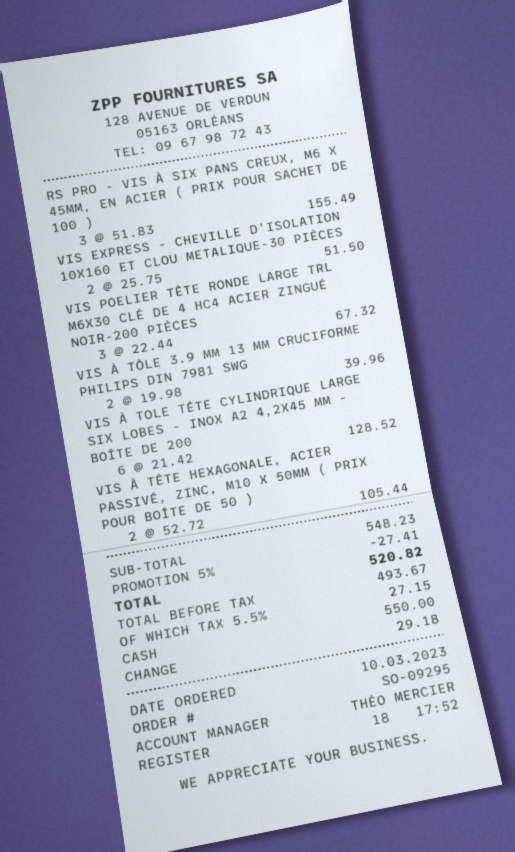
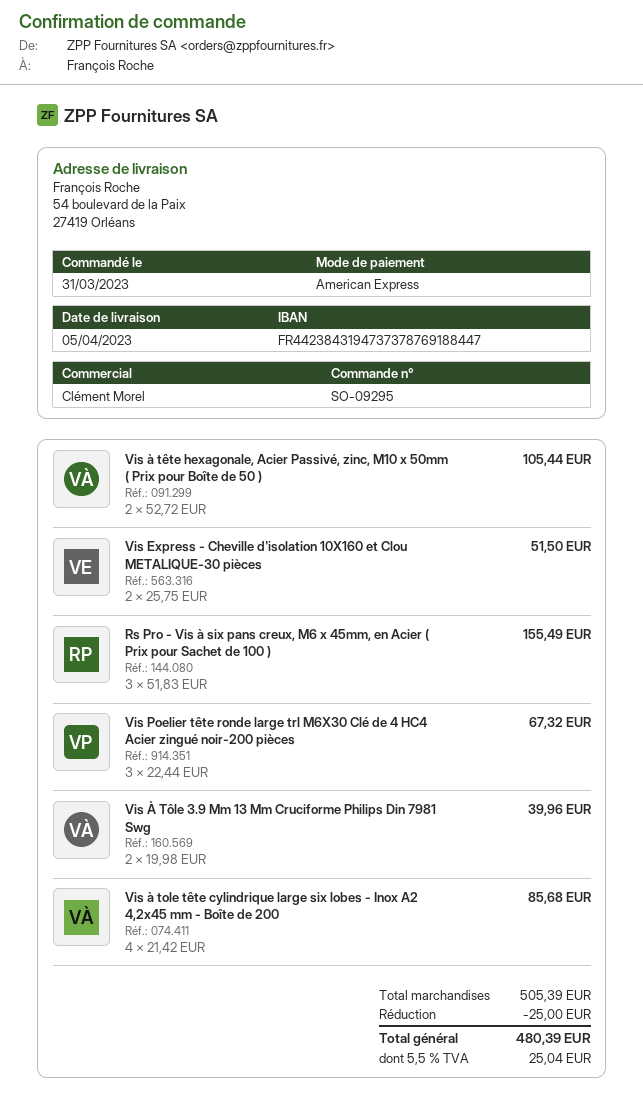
order date: 2023-03-10 -> 2023-03-31
sales rep: THÉO MERCIER -> Clément Morel
payment method: cash -> American Express
VIS À TOLE TÊTE CYLINDRIQUE LARGE SIX LOBES - INOX A2 4,2X45 MM - BOÎTE DE 200: 6 x 21.42 = 128.52 -> 4 x 21.42 = 85.68
subtotal: 548.23 -> 505.39
discount: 27.41 -> 25.00
tax: 5.5% = 27.15 -> 5.5% = 25.04
total: 520.82 -> 480.39

